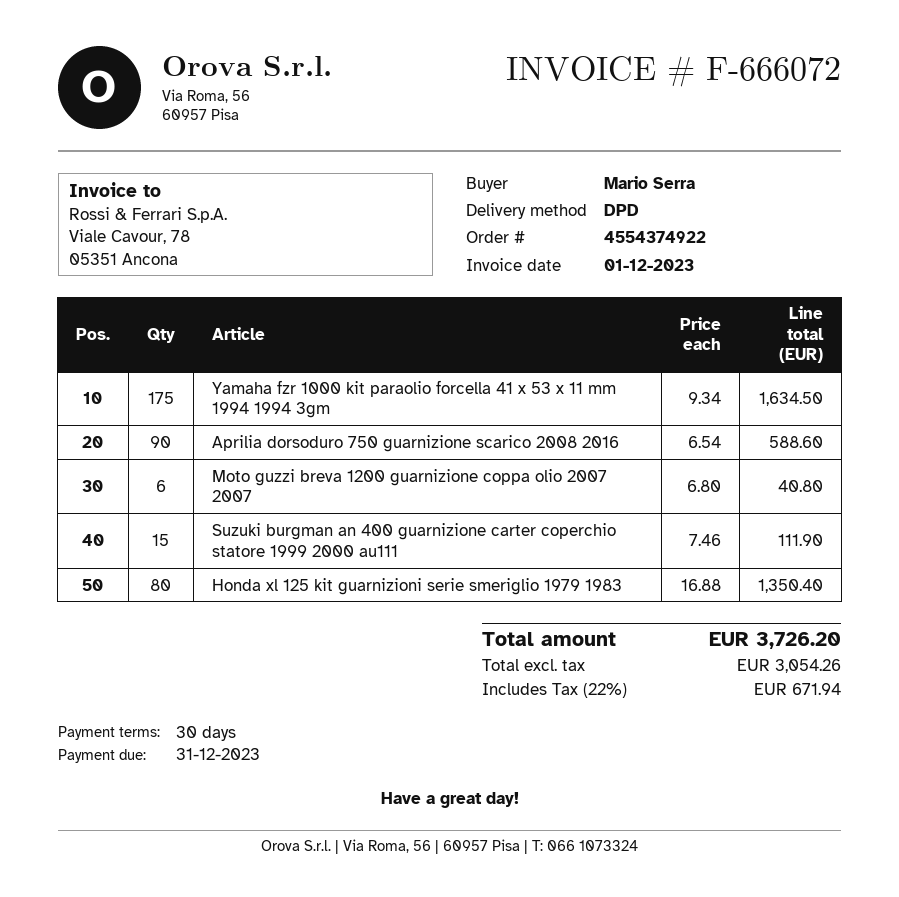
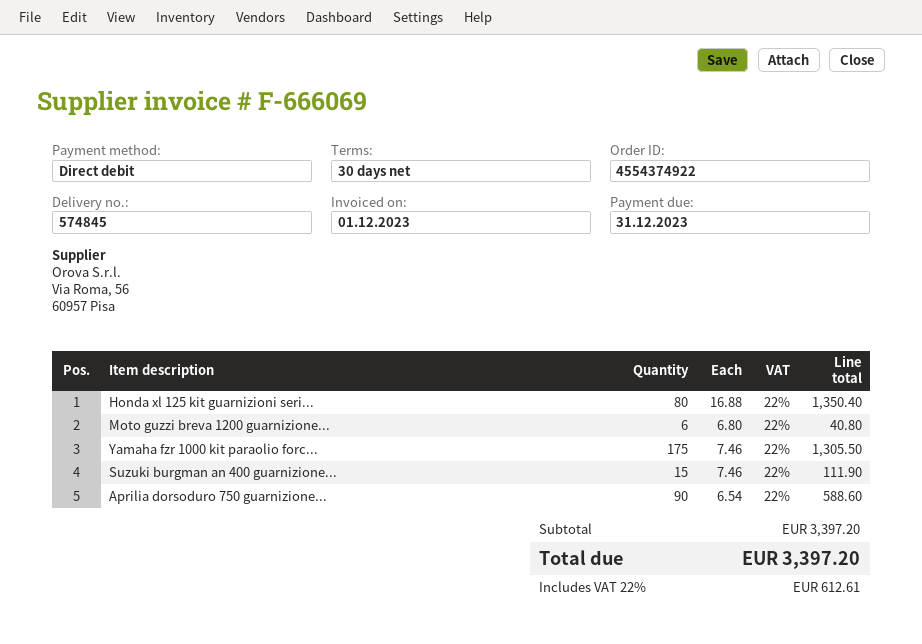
invoice number: F-666072 -> F-666069
Yamaha fzr 1000 kit paraolio forcella 41 x 53 x 11 mm 1994 1994 3gm: 175 x 9.34 = 1634.50 -> 175 x 7.46 = 1305.50
tax: 22% = 671.94 -> 22% = 612.61
total: 3726.20 -> 3397.20

